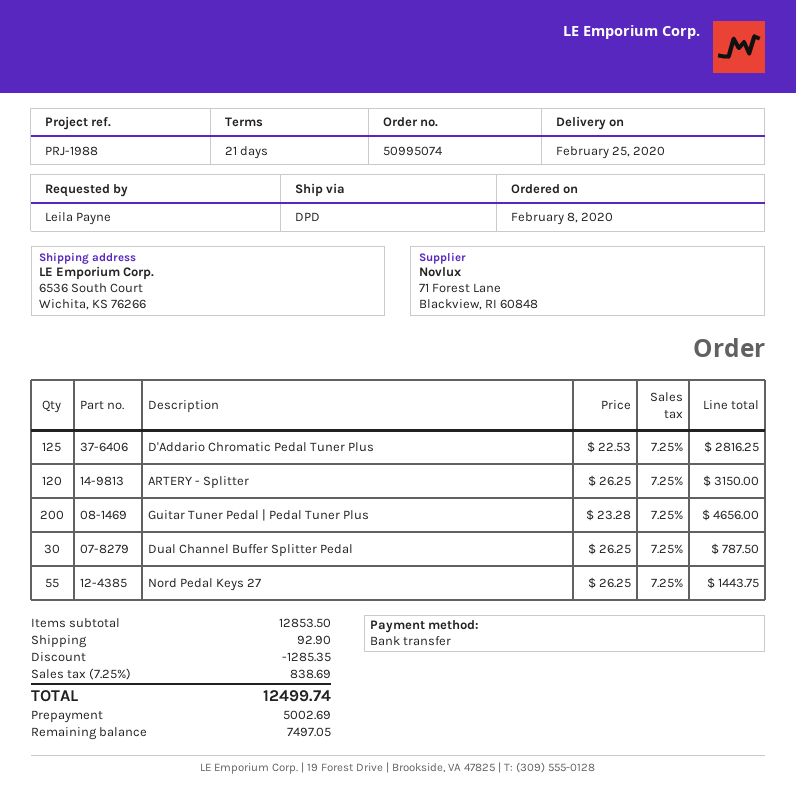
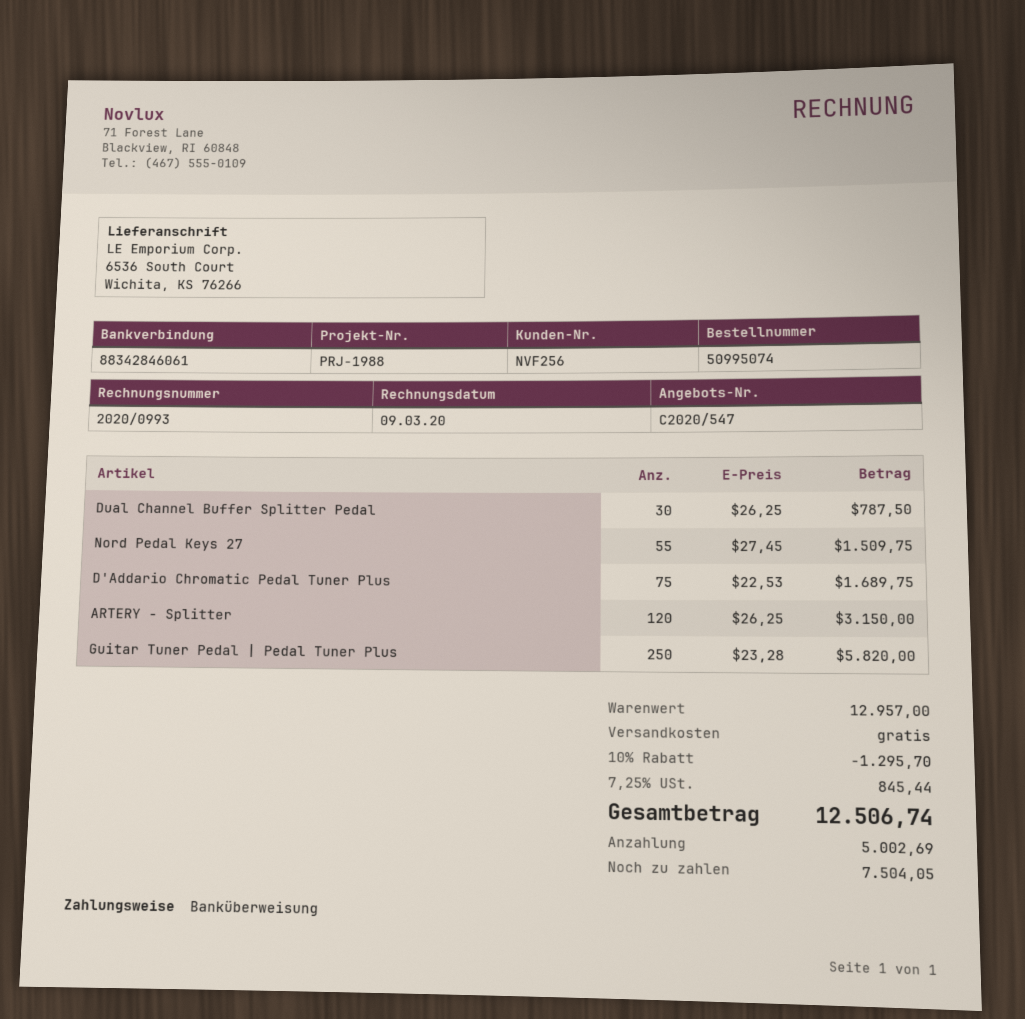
D'Addario Chromatic Pedal Tuner Plus: 125 x 22.53 = 2816.25 -> 75 x 22.53 = 1689.75
Guitar Tuner Pedal | Pedal Tuner Plus: 200 x 23.28 = 4656.00 -> 250 x 23.28 = 5820.00
Nord Pedal Keys 27: 55 x 26.25 = 1443.75 -> 55 x 27.45 = 1509.75
subtotal: 12853.50 -> 12957.00
discount: 1285.35 -> 1295.70
shipping: 92.90 -> 0.00
tax: 7.25% = 838.69 -> 7.25% = 845.44
total: 12499.74 -> 12506.74
balance: 7497.05 -> 7504.05

